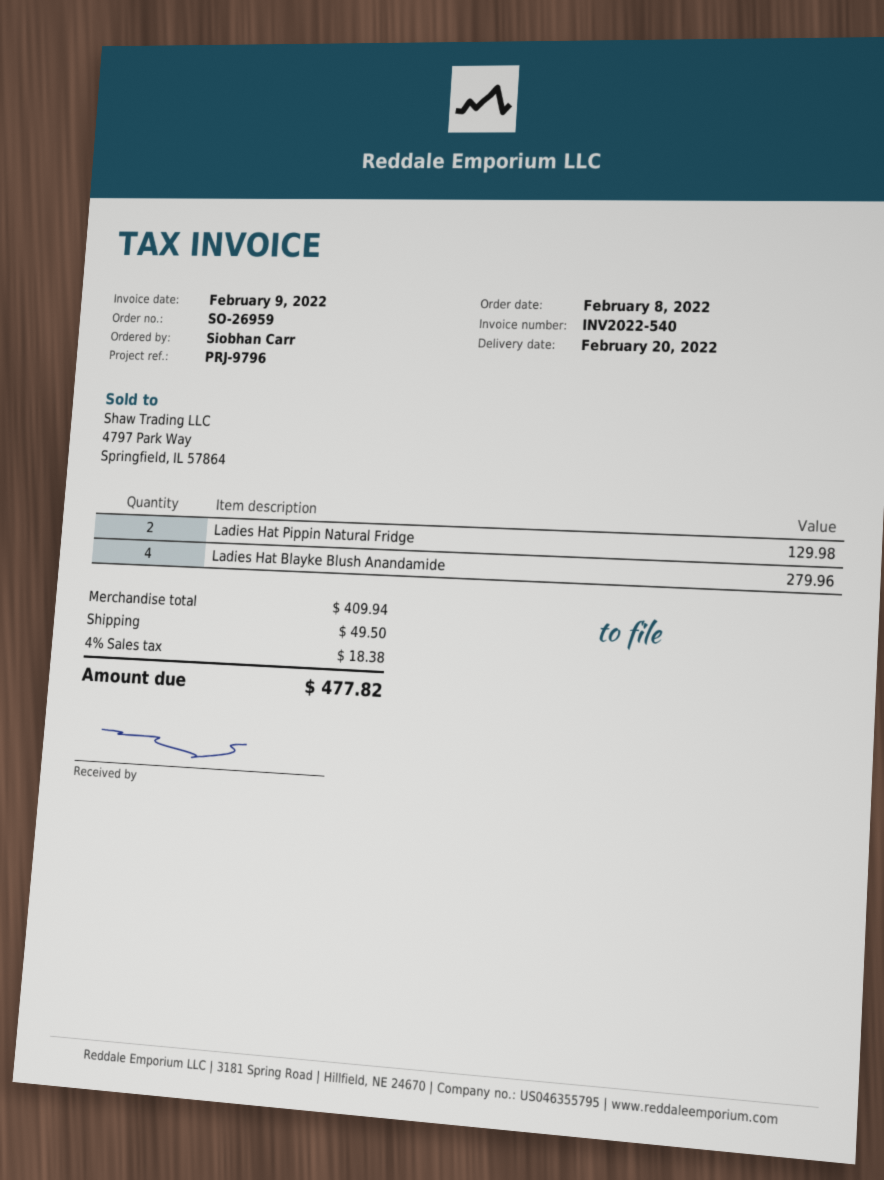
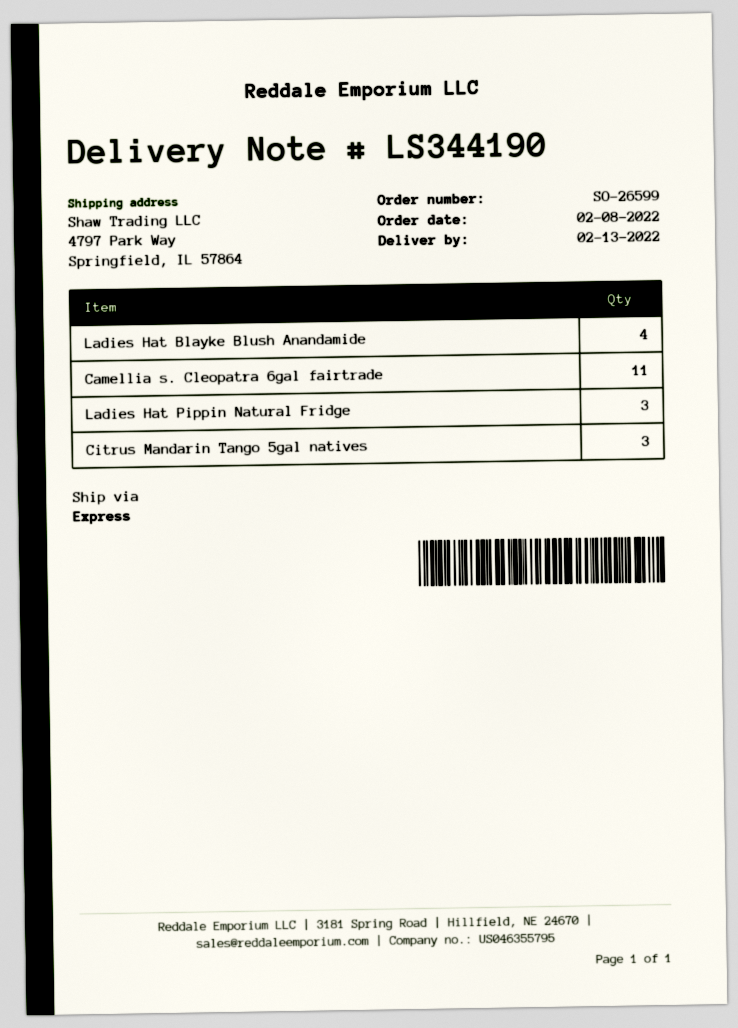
order number: SO-26959 -> SO-26599
delivery date: 2022-02-20 -> 2022-02-13
Ladies Hat Pippin Natural Fridge: 2 -> 3
Camellia s. Cleopatra 6gal fairtrade: none -> 11
Citrus Mandarin Tango 5gal natives: none -> 3

